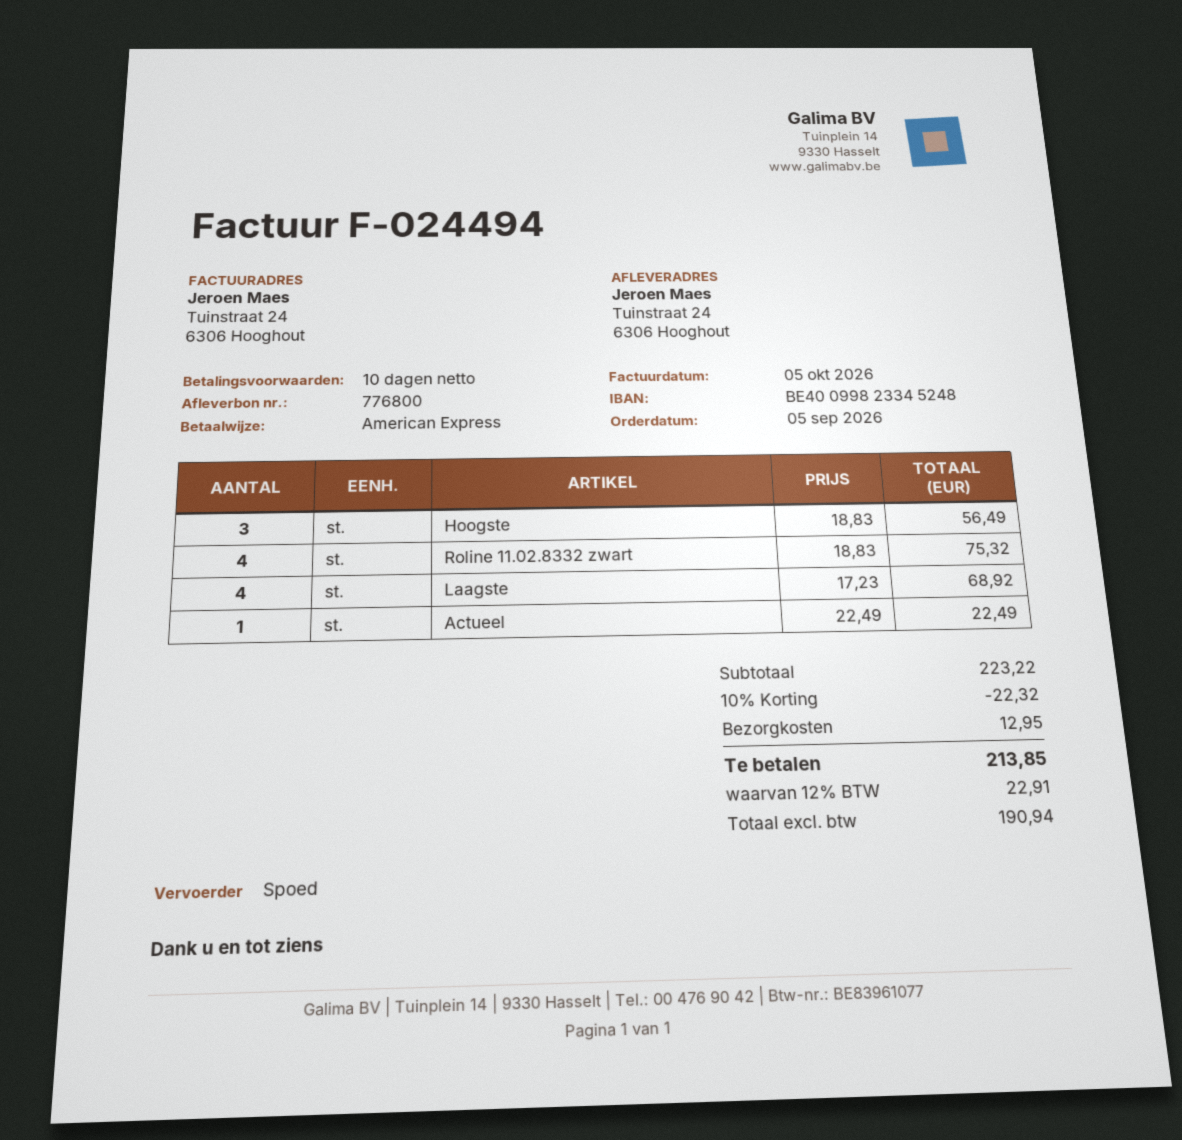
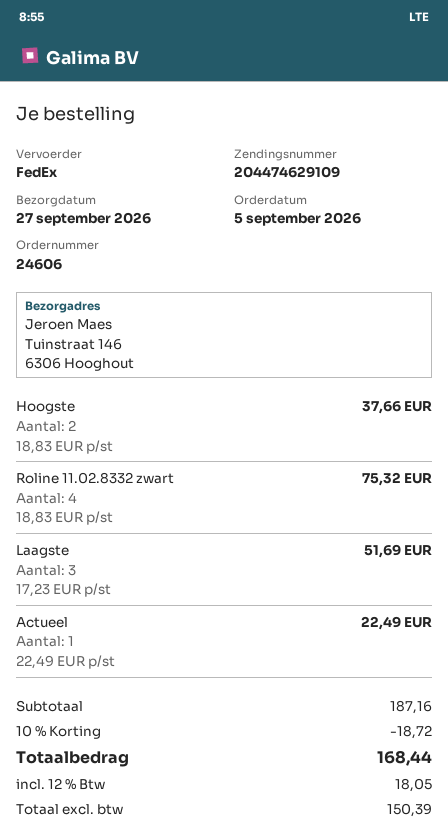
shipping method: express -> FedEx
ship to: Tuinstraat 24, 6306 Hooghout -> Tuinstraat 146, 6306 Hooghout
Hoogste: 3 x 18.83 = 56.49 -> 2 x 18.83 = 37.66
Laagste: 4 x 17.23 = 68.92 -> 3 x 17.23 = 51.69
subtotal: 223.22 -> 187.16
discount: 10% = 22.32 -> 10% = 18.72
shipping: 12.95 -> none
net: 190.94 -> 150.39
tax: 12% = 22.91 -> 12% = 18.05
total: 213.85 -> 168.44

